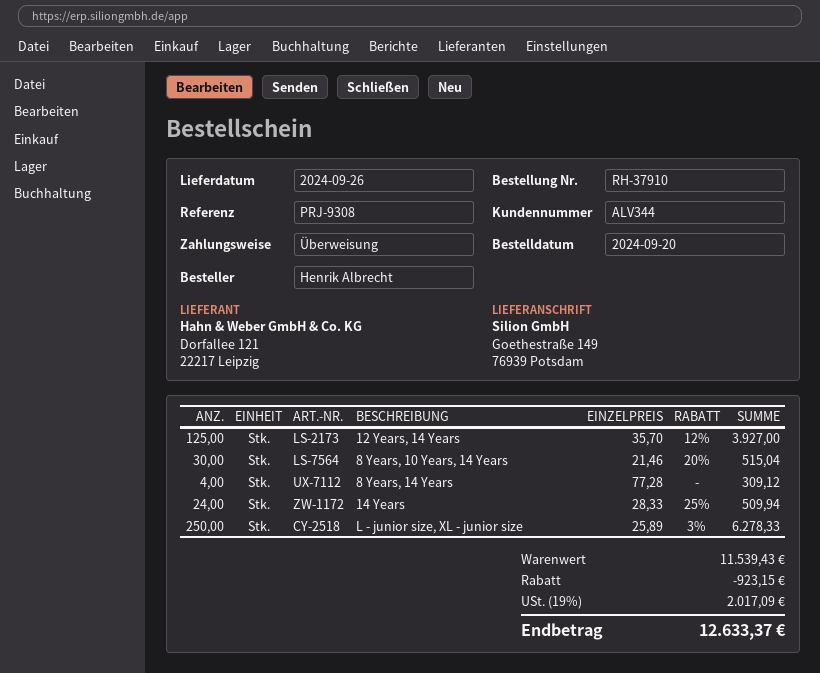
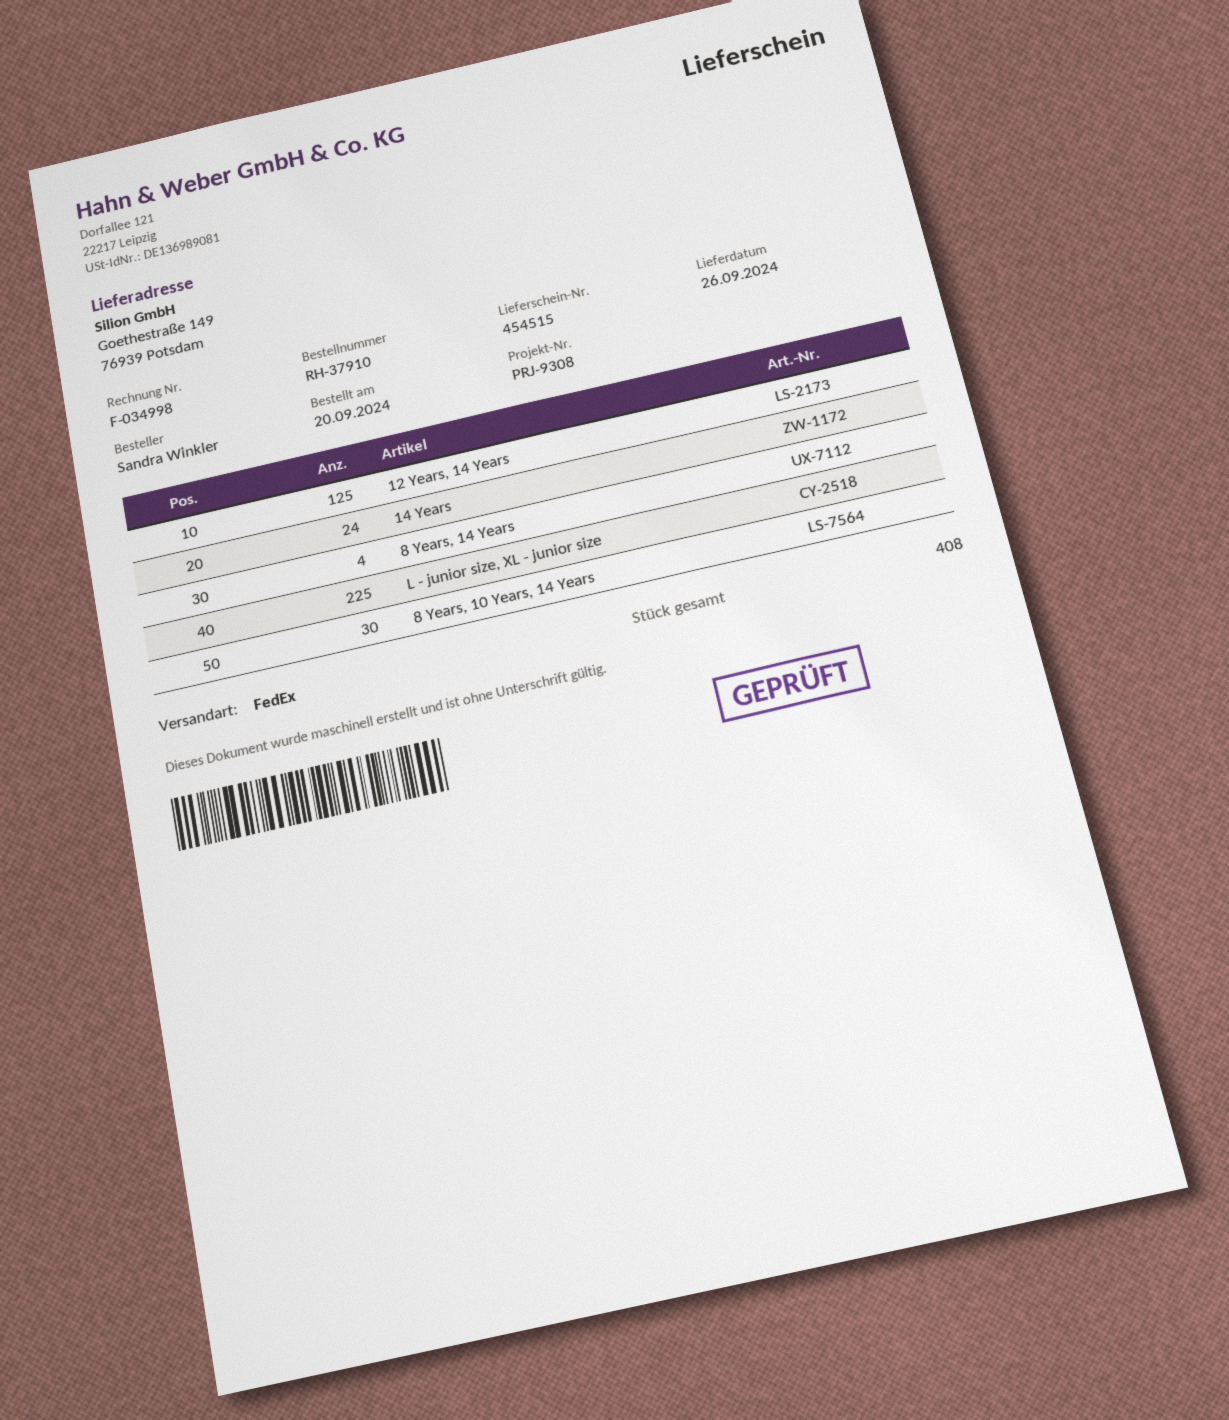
ordered by: Henrik Albrecht -> Sandra Winkler
L - junior size, XL - junior size: 250 -> 225

